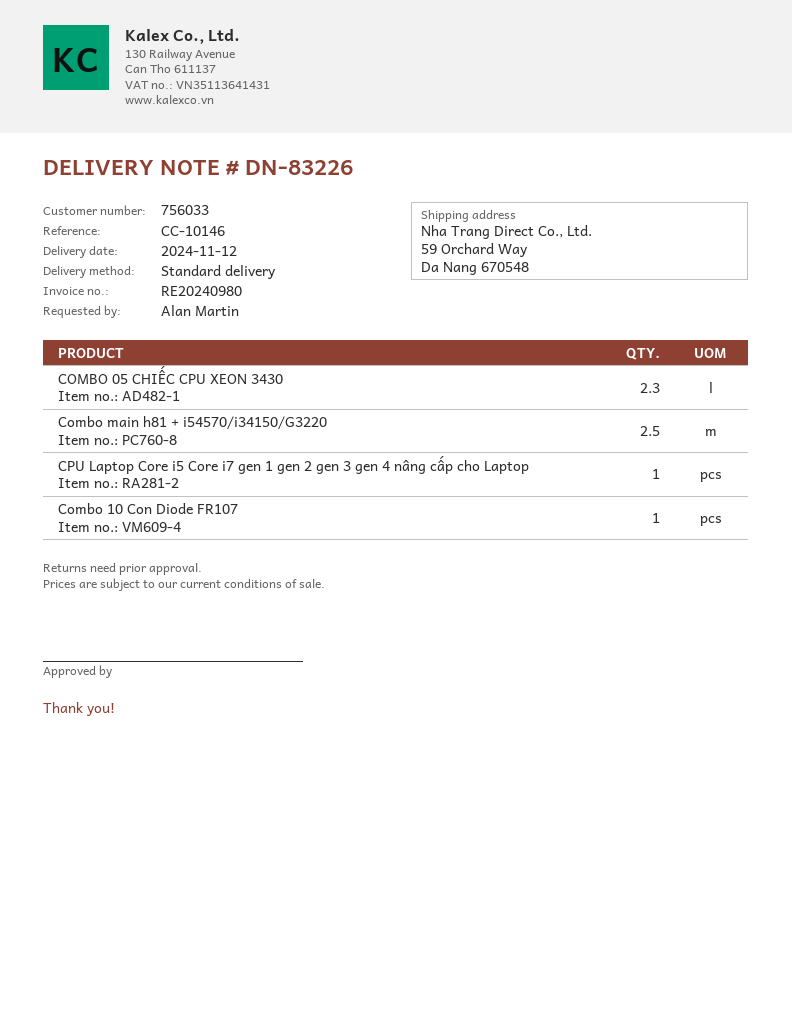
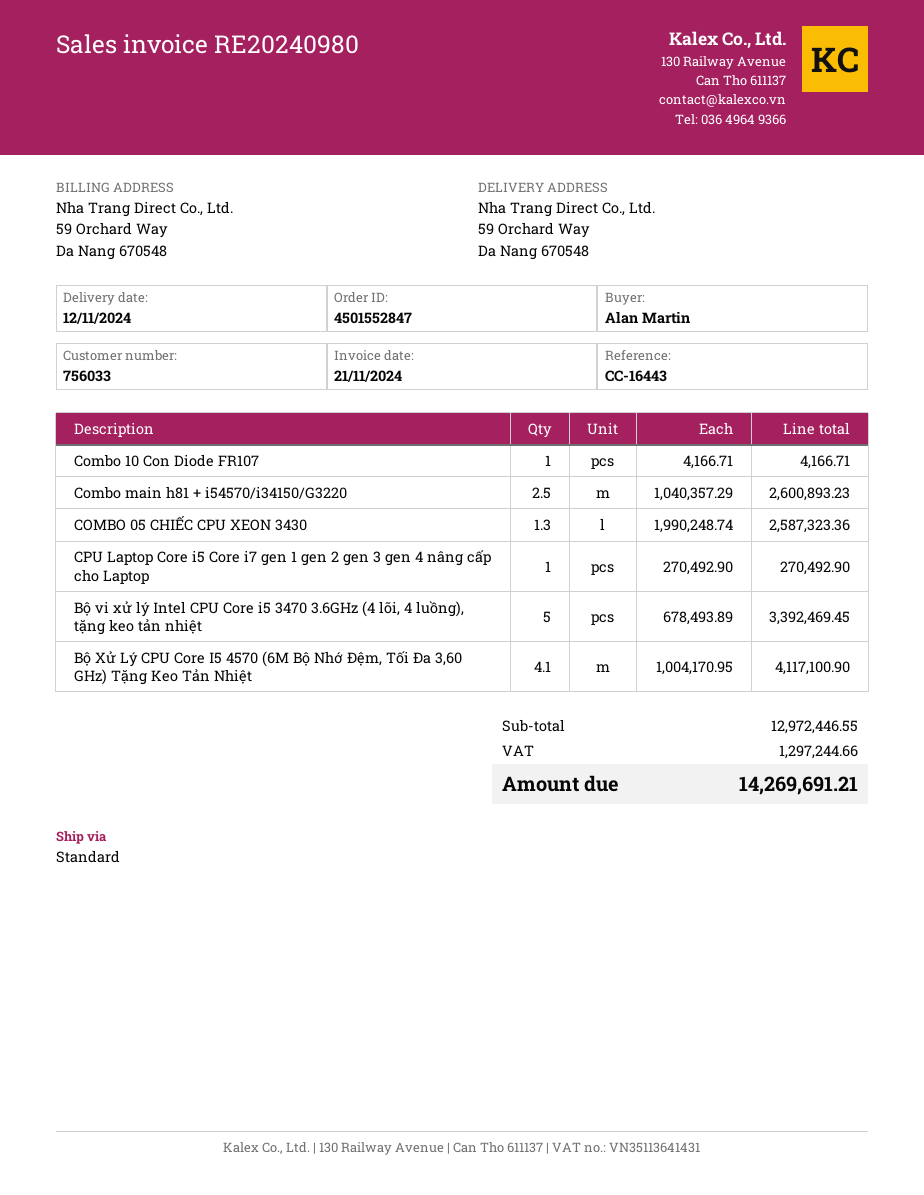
reference: CC-10146 -> CC-16443
COMBO 05 CHIẾC CPU XEON 3430: 2.3 -> 1.3
Bộ vi xử lý Intel CPU Core i5 3470 3.6GHz (4 lõi, 4 luồng), tặng keo tản nhiệt: none -> 5
Bộ Xử Lý CPU Core I5 4570 (6M Bộ Nhớ Đệm, Tối Đa 3,60 GHz) Tặng Keo Tản Nhiệt: none -> 4.1

